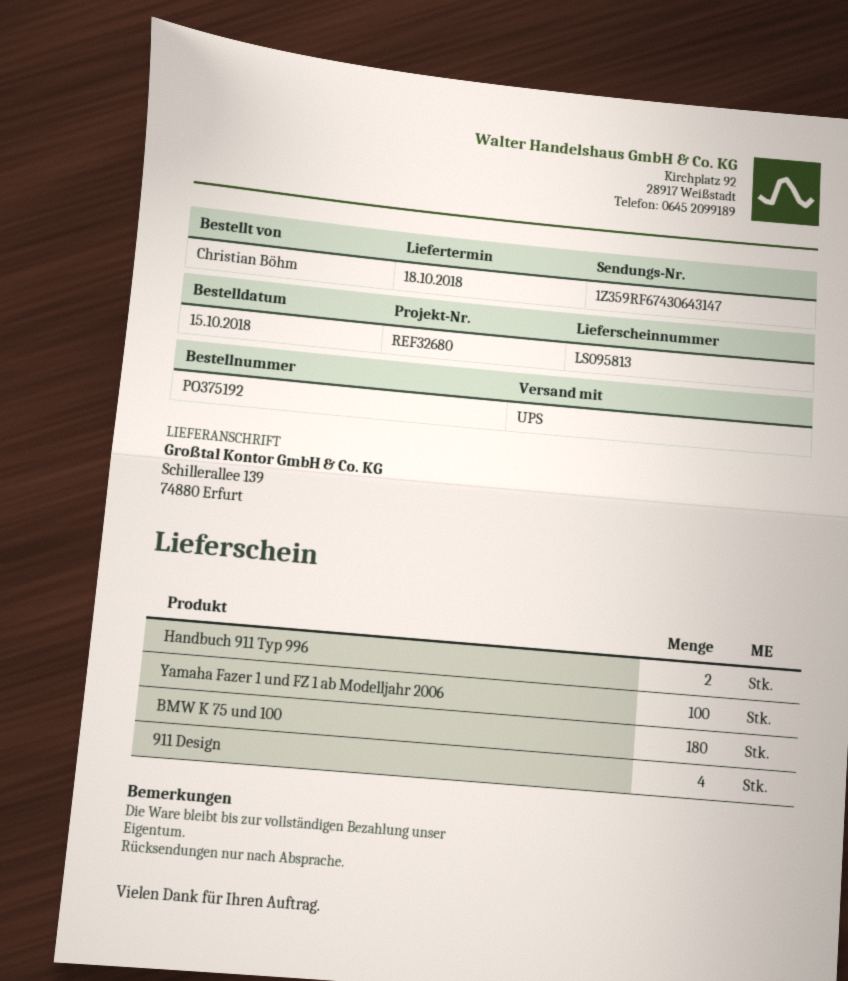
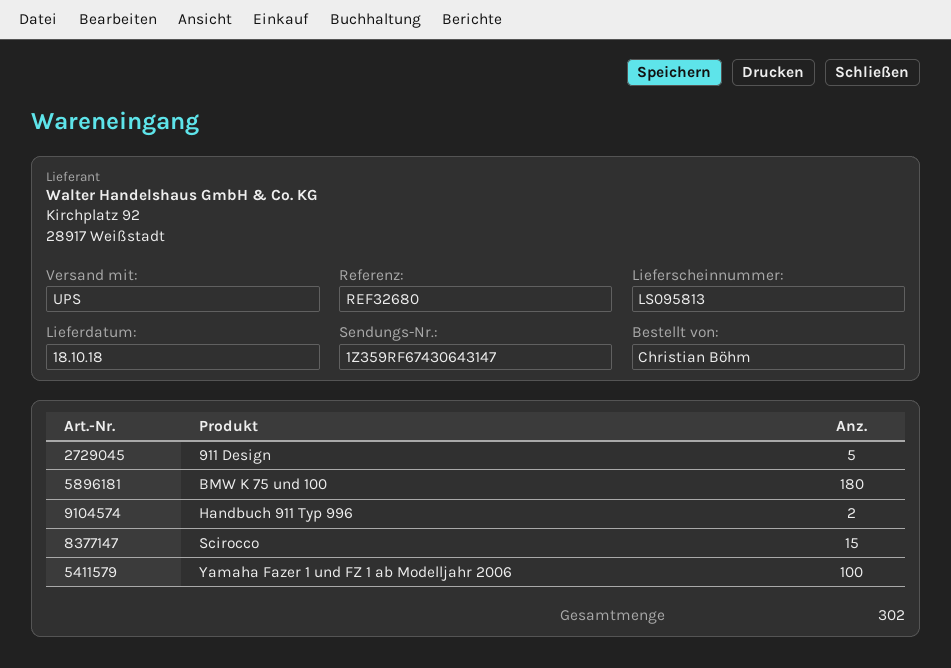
911 Design: 4 -> 5
Scirocco: none -> 15

